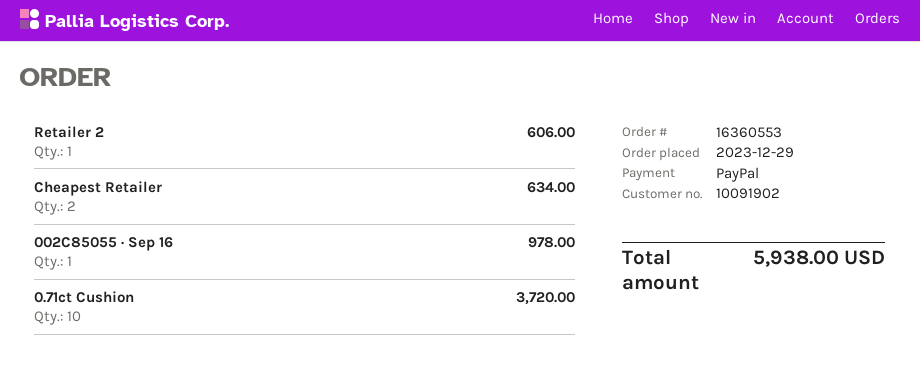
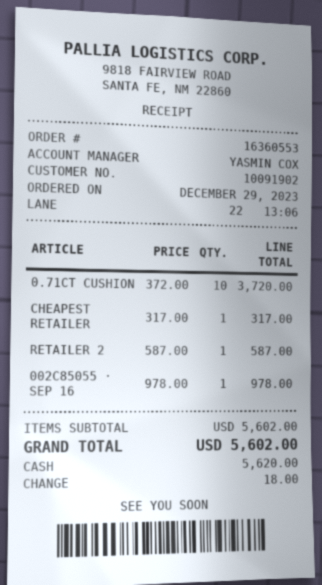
payment method: PayPal -> cash
Retailer 2: 1 for 606.00 -> 1 for 587.00
Cheapest Retailer: 2 for 634.00 -> 1 for 317.00
total: 5938.00 -> 5602.00

